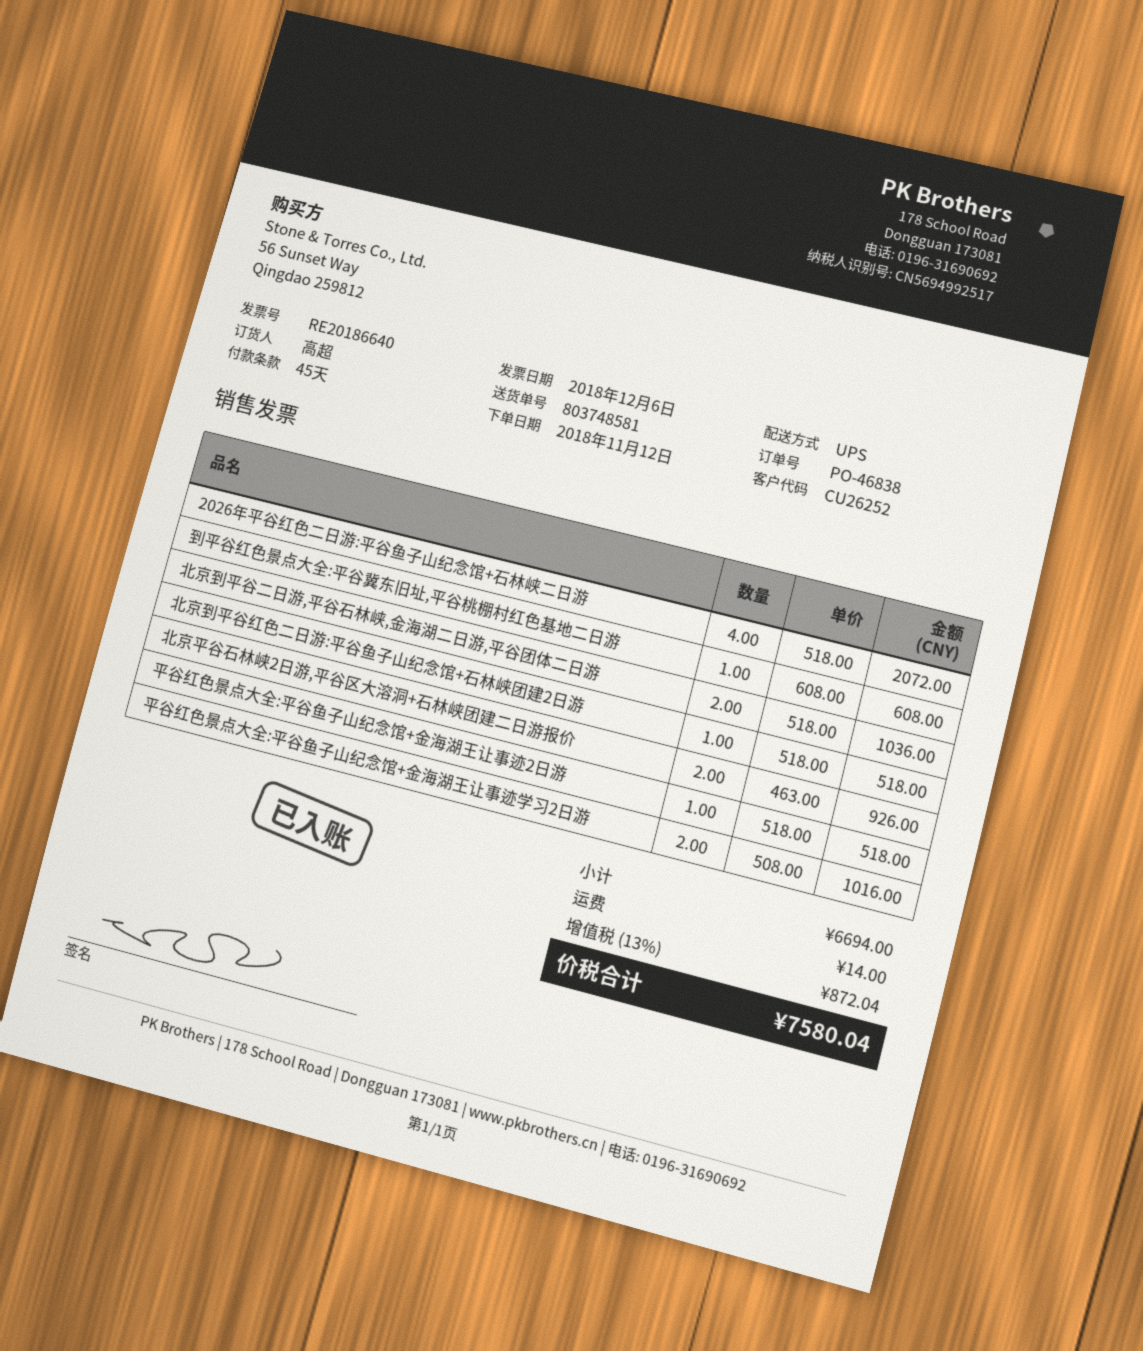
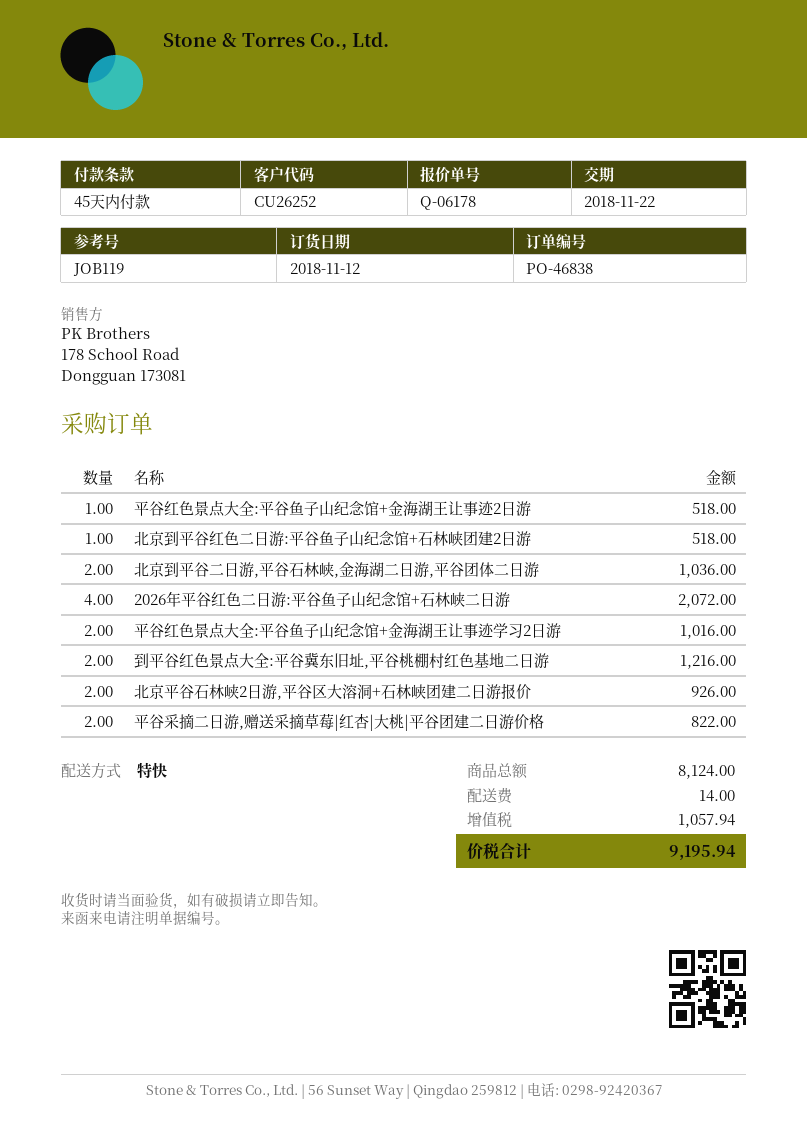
shipping method: UPS -> express
到平谷红色景点大全:平谷冀东旧址,平谷桃棚村红色基地二日游: 1 for 608.00 -> 2 for 1216.00
平谷采摘二日游,赠送采摘草莓|红杏|大桃|平谷团建二日游价格: none -> 2 for 822.00
subtotal: 6694.00 -> 8124.00
tax: 872.04 -> 1057.94
total: 7580.04 -> 9195.94

